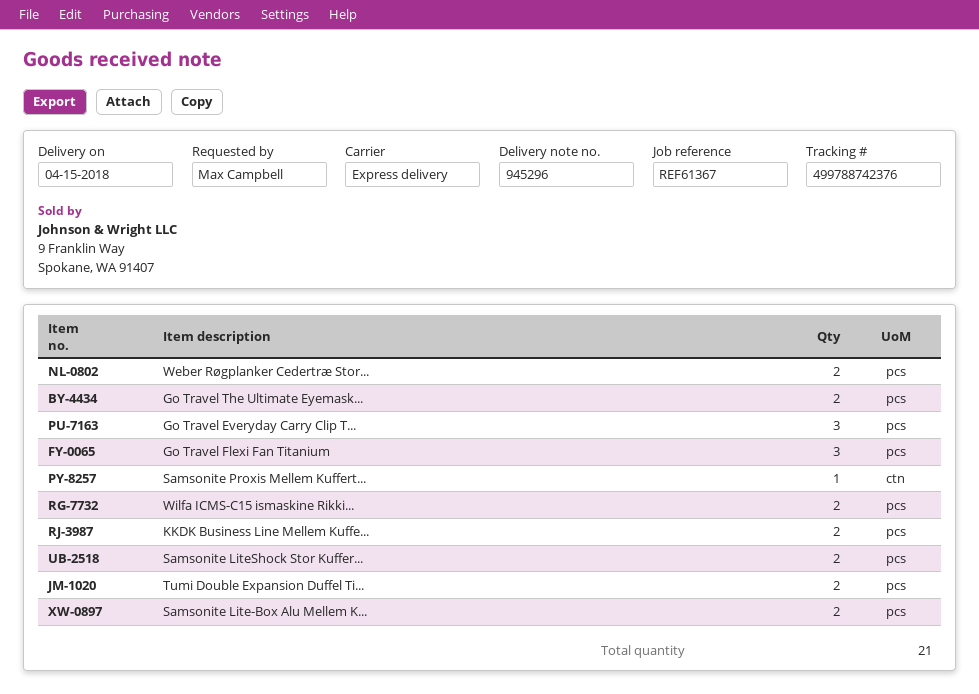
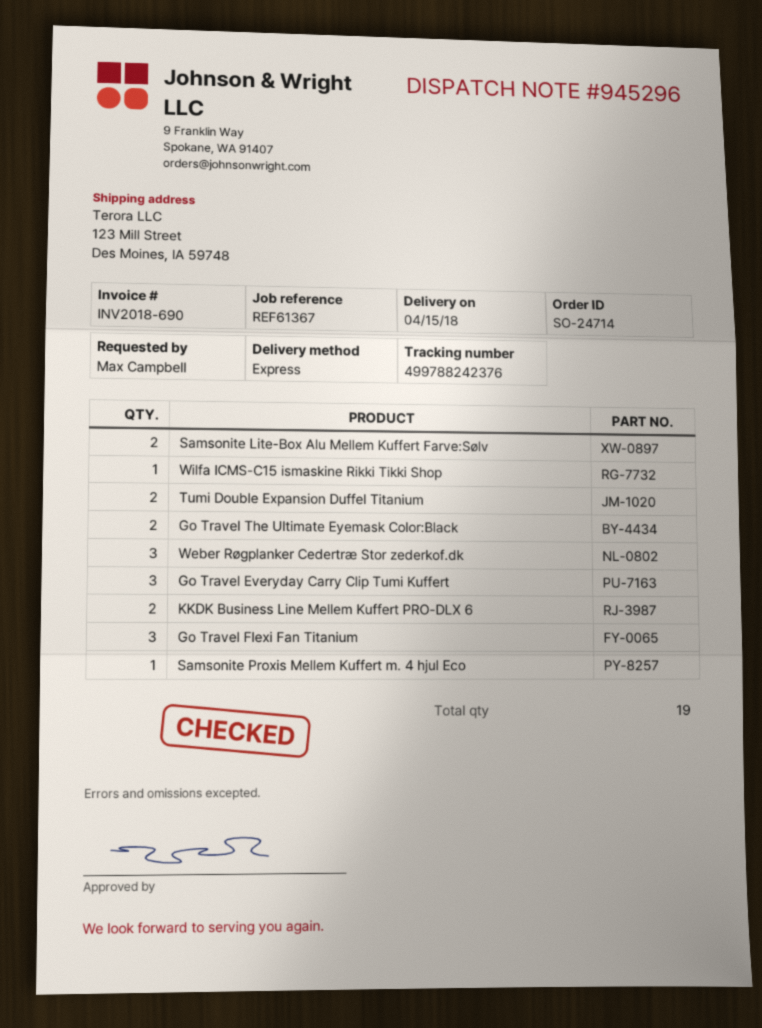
tracking number: 499788742376 -> 499788242376
Weber Røgplanker Cedertræ Stor...: 2 -> 3
Wilfa ICMS-C15 ismaskine Rikki...: 2 -> 1
Samsonite LiteShock Stor Kuffer...: 2 -> none
total quantity: 21 -> 19

